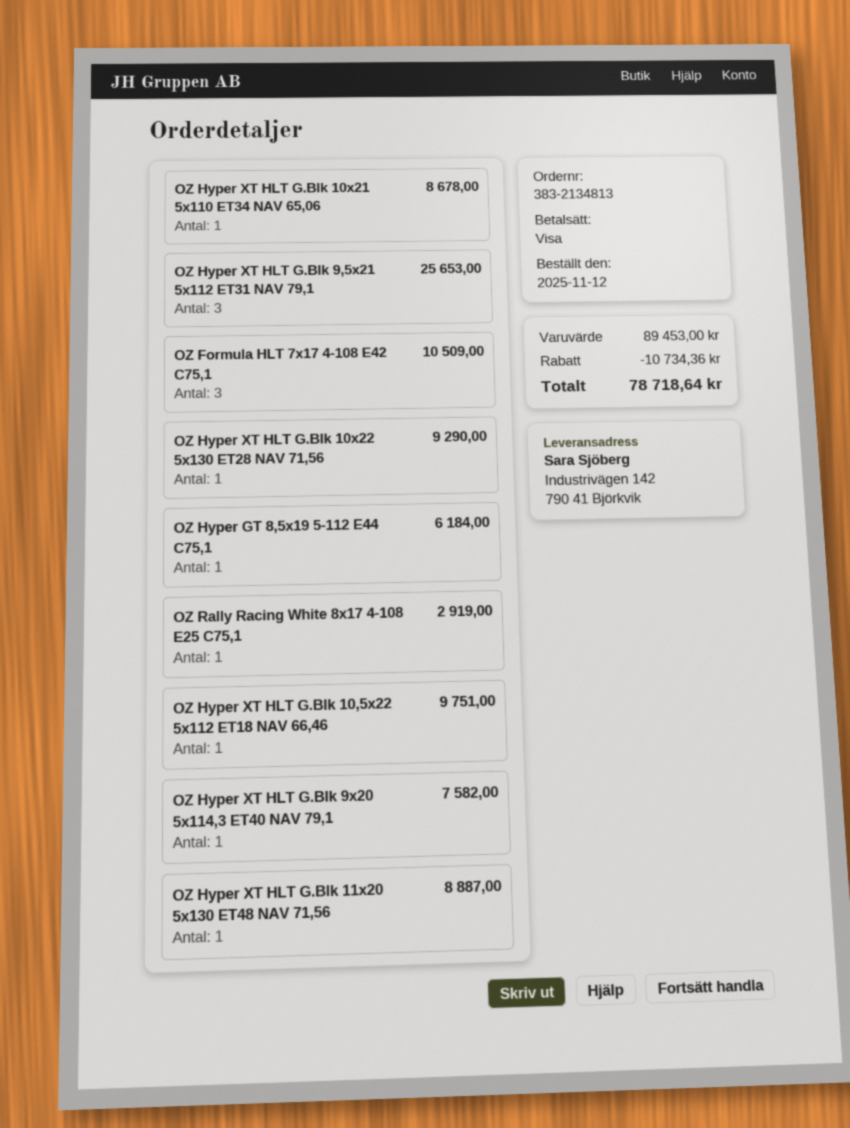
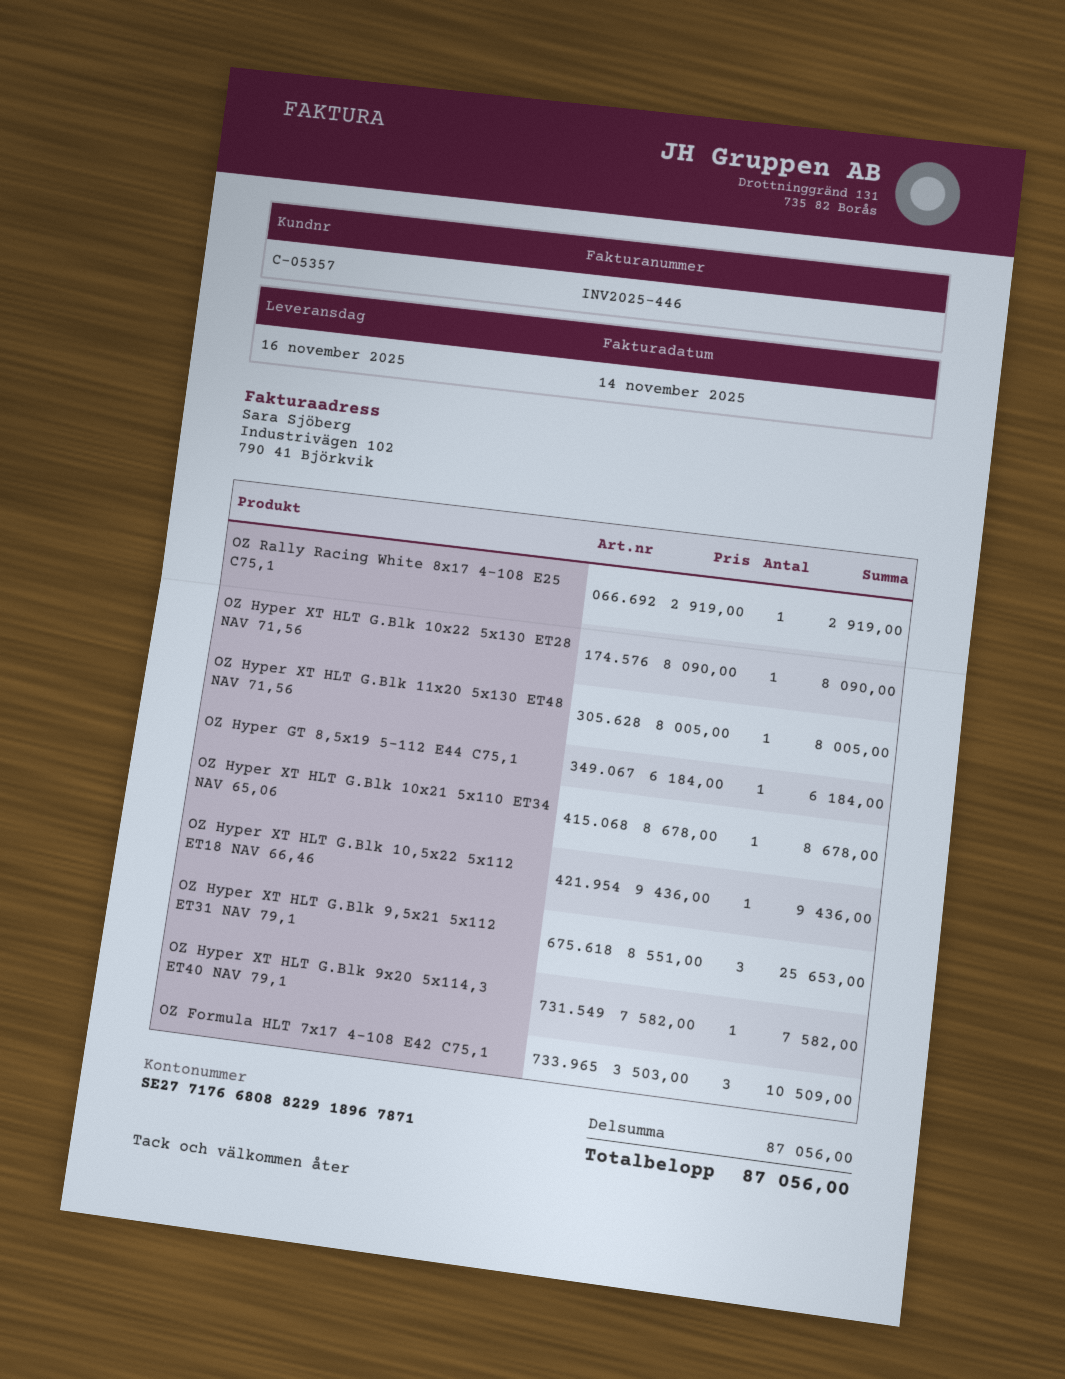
OZ Hyper XT HLT G.Blk 10x22 5x130 ET28 NAV 71,56: 1 for 9290.00 -> 1 for 8090.00
OZ Hyper XT HLT G.Blk 10,5x22 5x112 ET18 NAV 66,46: 1 for 9751.00 -> 1 for 9436.00
OZ Hyper XT HLT G.Blk 11x20 5x130 ET48 NAV 71,56: 1 for 8887.00 -> 1 for 8005.00
subtotal: 89453.00 -> 87056.00
discount: 10734.36 -> none
total: 78718.64 -> 87056.00

